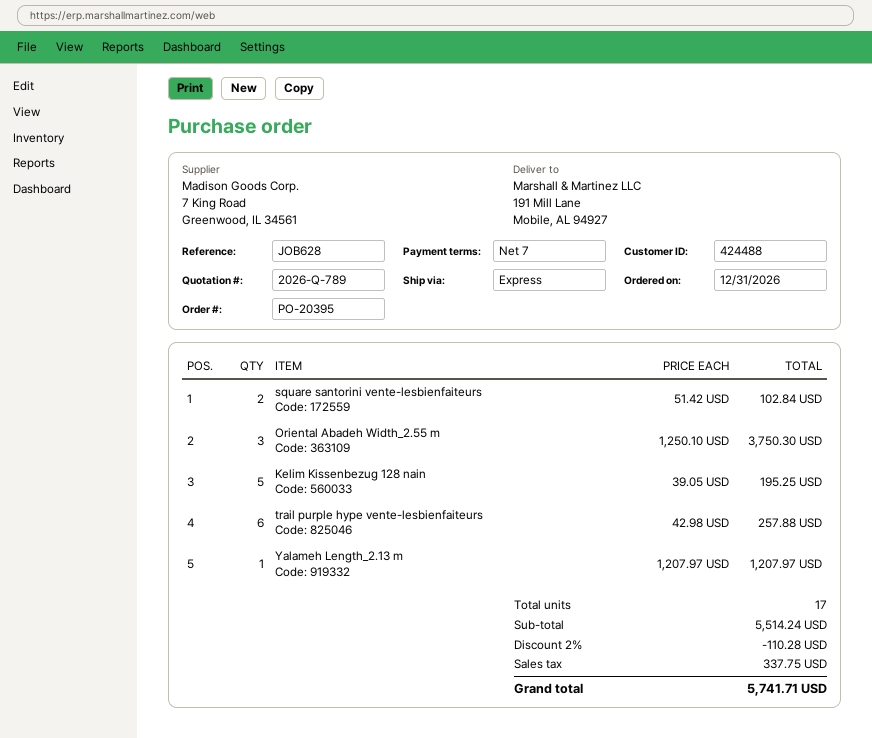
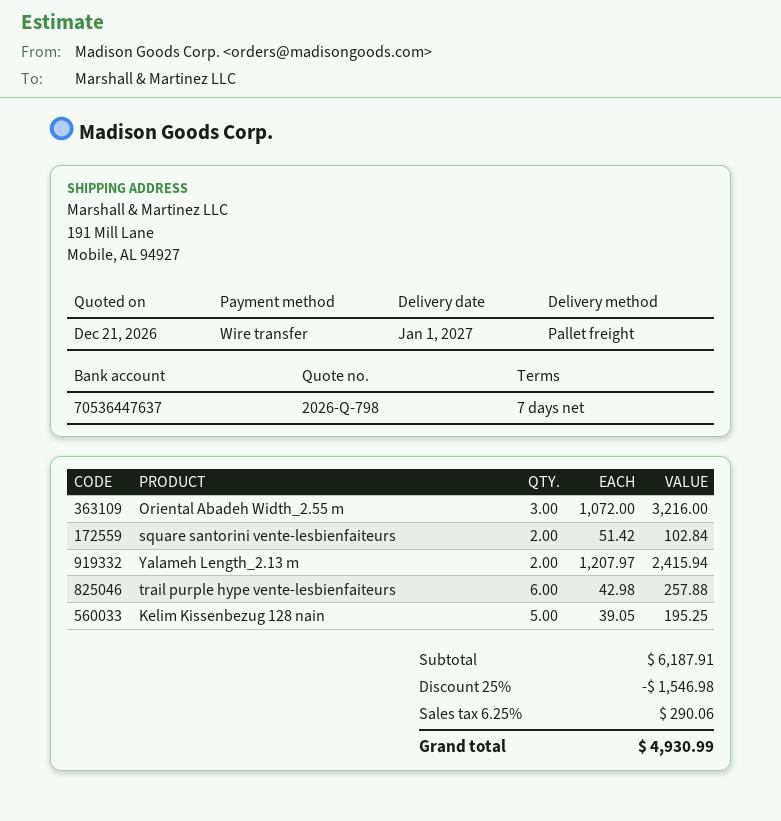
quote number: 2026-Q-789 -> 2026-Q-798
shipping method: express -> pallet freight
Oriental Abadeh Width_2.55 m: 3 x 1250.10 = 3750.30 -> 3 x 1072.00 = 3216.00
Yalameh Length_2.13 m: 1 x 1207.97 = 1207.97 -> 2 x 1207.97 = 2415.94
subtotal: 5514.24 -> 6187.91
discount: 2% = 110.28 -> 25% = 1546.98
tax: 337.75 -> 290.06
total: 5741.71 -> 4930.99

